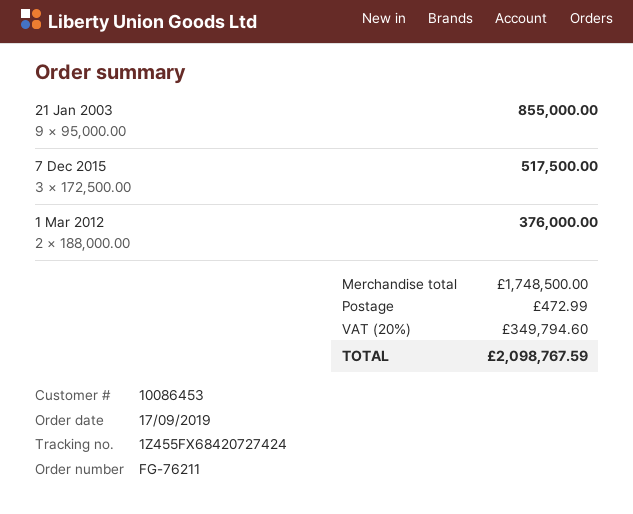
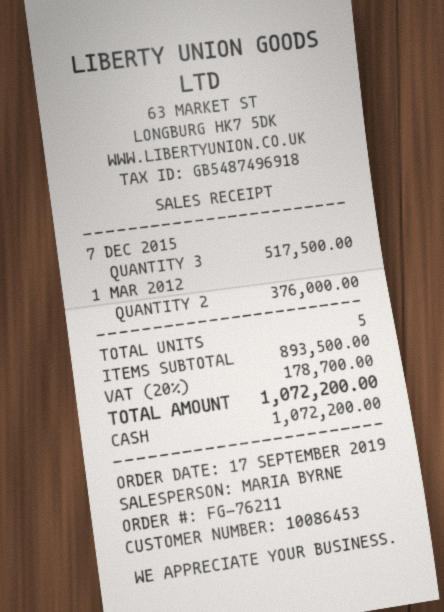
21 Jan 2003: 9 for 855000.00 -> none
subtotal: 1748500.00 -> 893500.00
shipping: 472.99 -> none
tax: 20% = 349794.60 -> 20% = 178700.00
total: 2098767.59 -> 1072200.00

